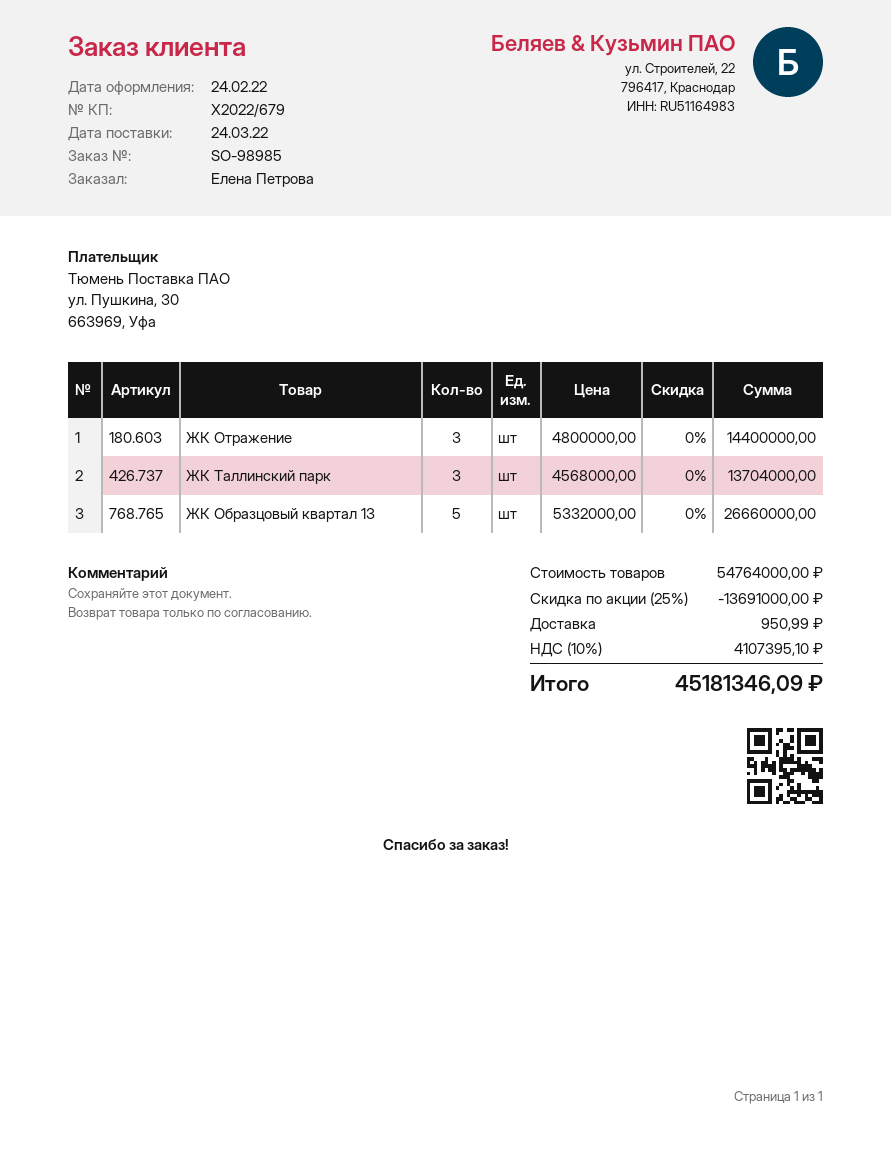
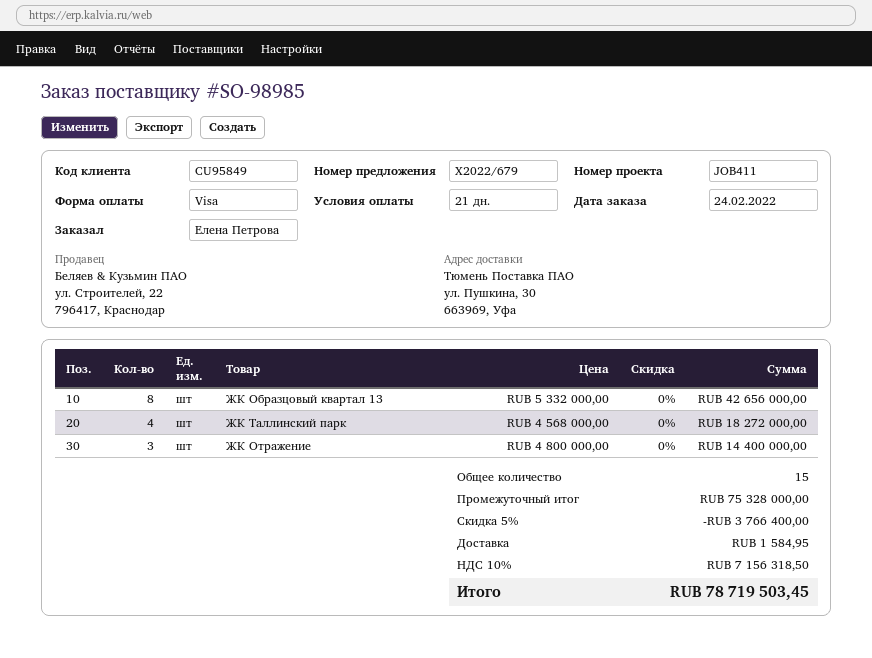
ЖК Таллинский парк: 3 x 4568000.00 = 13704000.00 -> 4 x 4568000.00 = 18272000.00
ЖК Образцовый квартал 13: 5 x 5332000.00 = 26660000.00 -> 8 x 5332000.00 = 42656000.00
subtotal: 54764000.00 -> 75328000.00
discount: 25% = 13691000.00 -> 5% = 3766400.00
shipping: 950.99 -> 1584.95
tax: 10% = 4107395.10 -> 10% = 7156318.50
total: 45181346.09 -> 78719503.45

